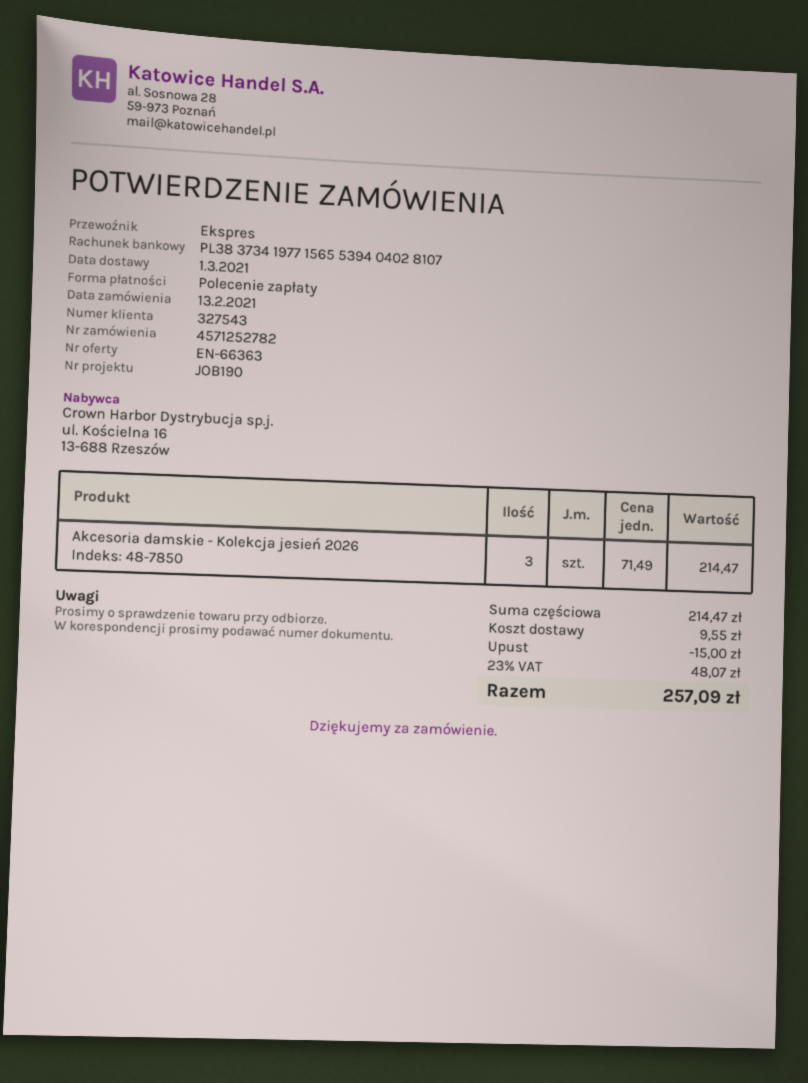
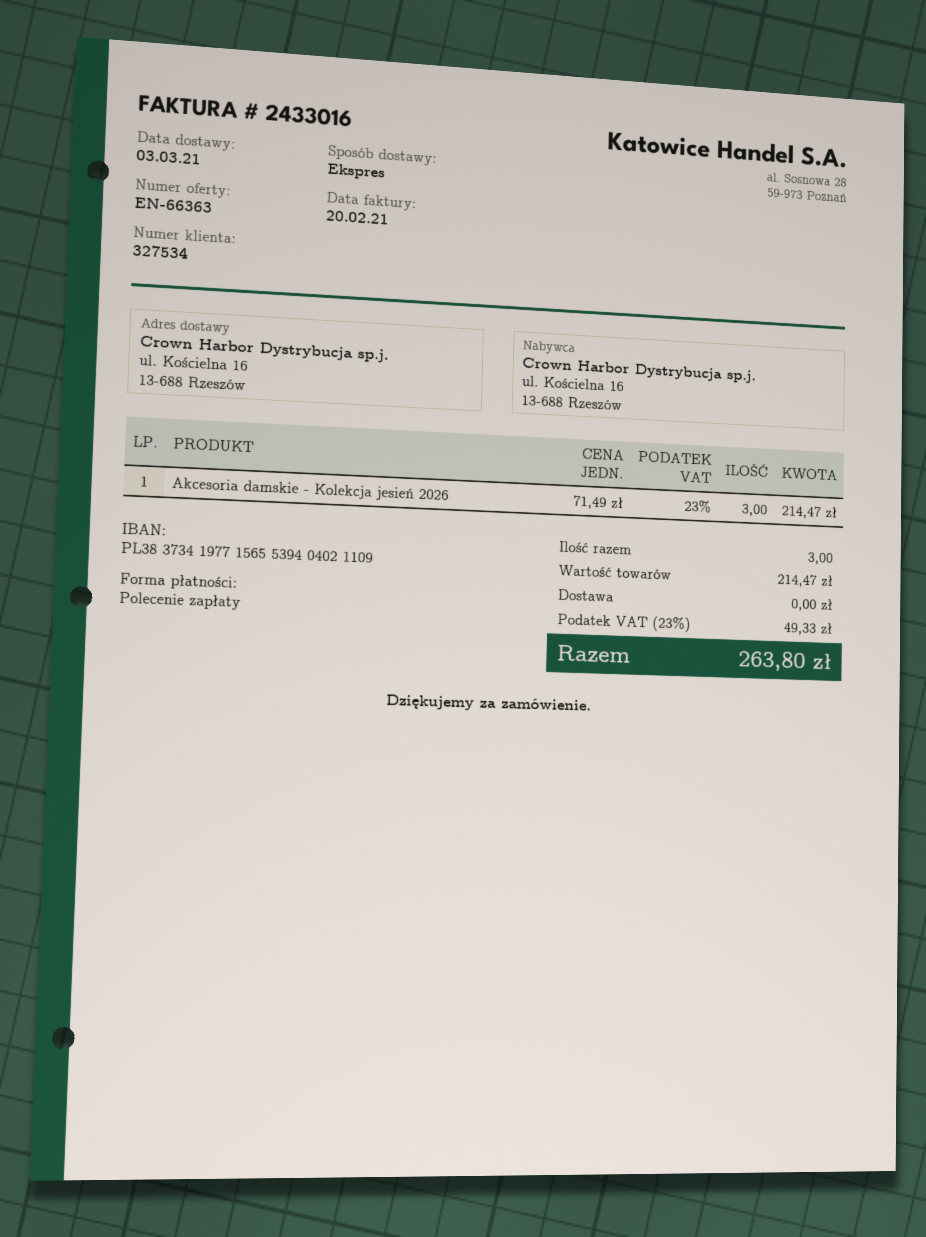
delivery date: 2021-03-01 -> 2021-03-03
customer number: 327543 -> 327534
bank account: PL38373419771565539404028107 -> PL38373419771565539404021109
discount: 15.00 -> none
shipping: 9.55 -> 0.00
tax: 23% = 48.07 -> 23% = 49.33
total: 257.09 -> 263.80

